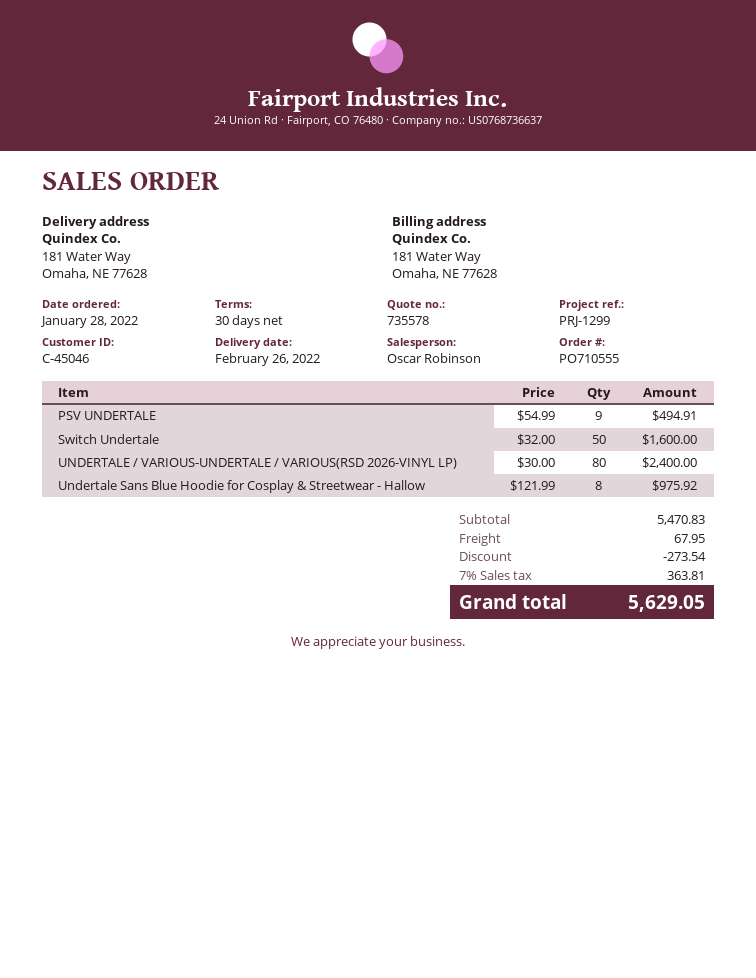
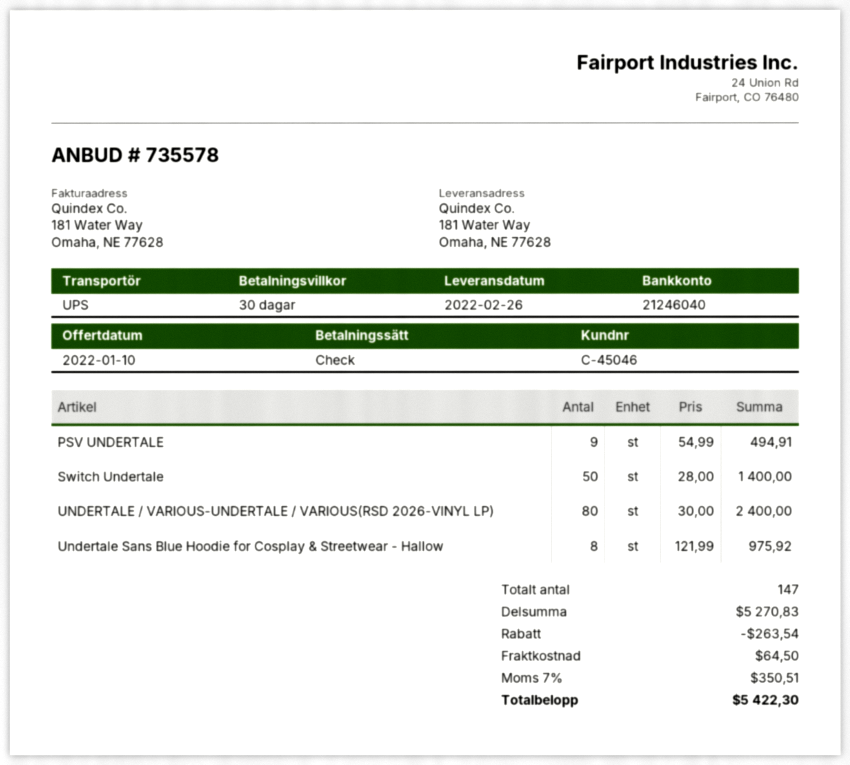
Switch Undertale: 50 x 32.00 = 1600.00 -> 50 x 28.00 = 1400.00
subtotal: 5470.83 -> 5270.83
discount: 273.54 -> 263.54
shipping: 67.95 -> 64.50
tax: 7% = 363.81 -> 7% = 350.51
total: 5629.05 -> 5422.30

